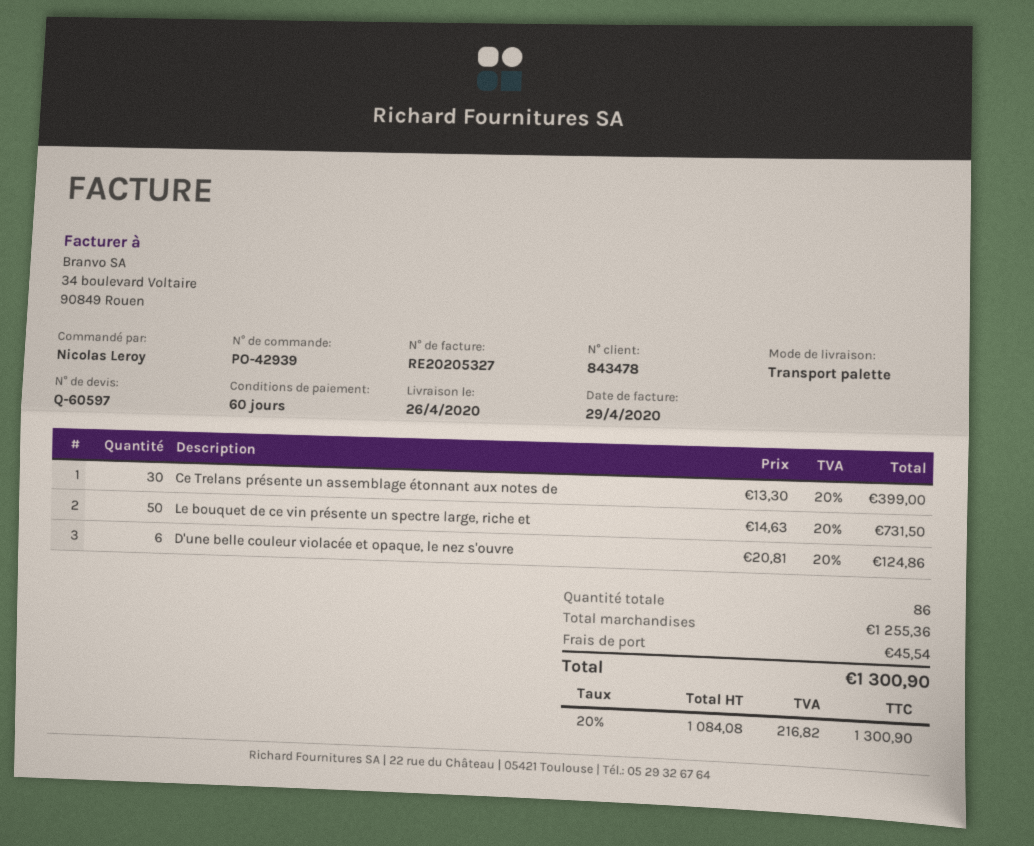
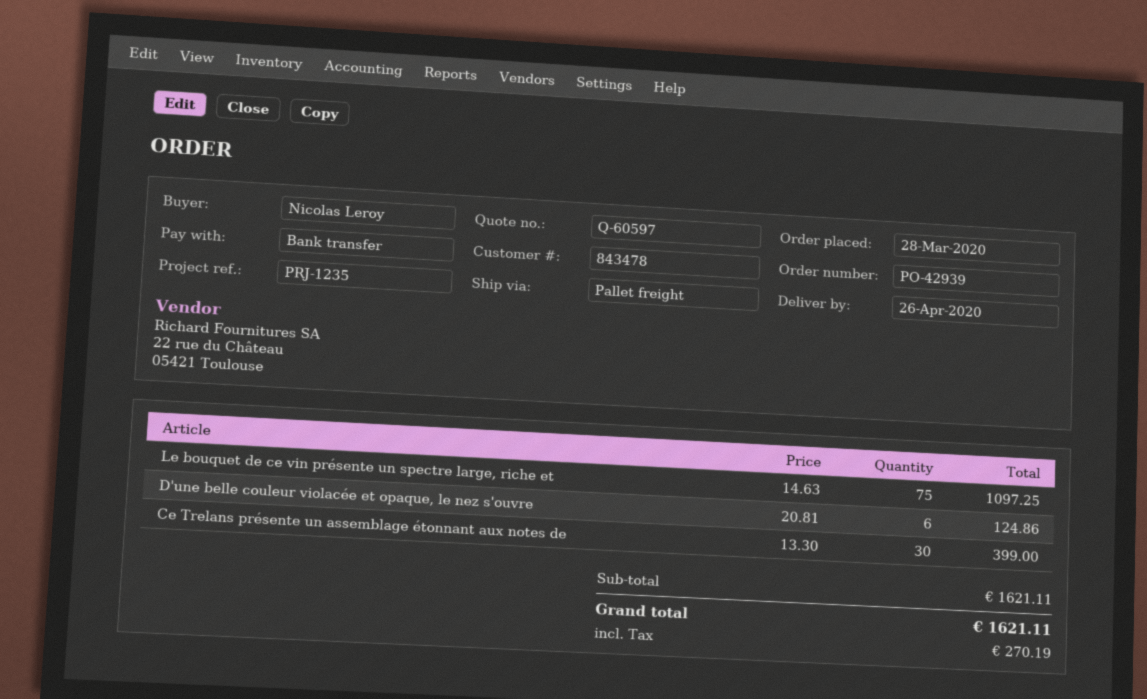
Le bouquet de ce vin présente un spectre large, riche et: 50 x 14.63 = 731.50 -> 75 x 14.63 = 1097.25
subtotal: 1255.36 -> 1621.11
shipping: 45.54 -> none
tax: 216.82 -> 270.19
total: 1300.90 -> 1621.11

